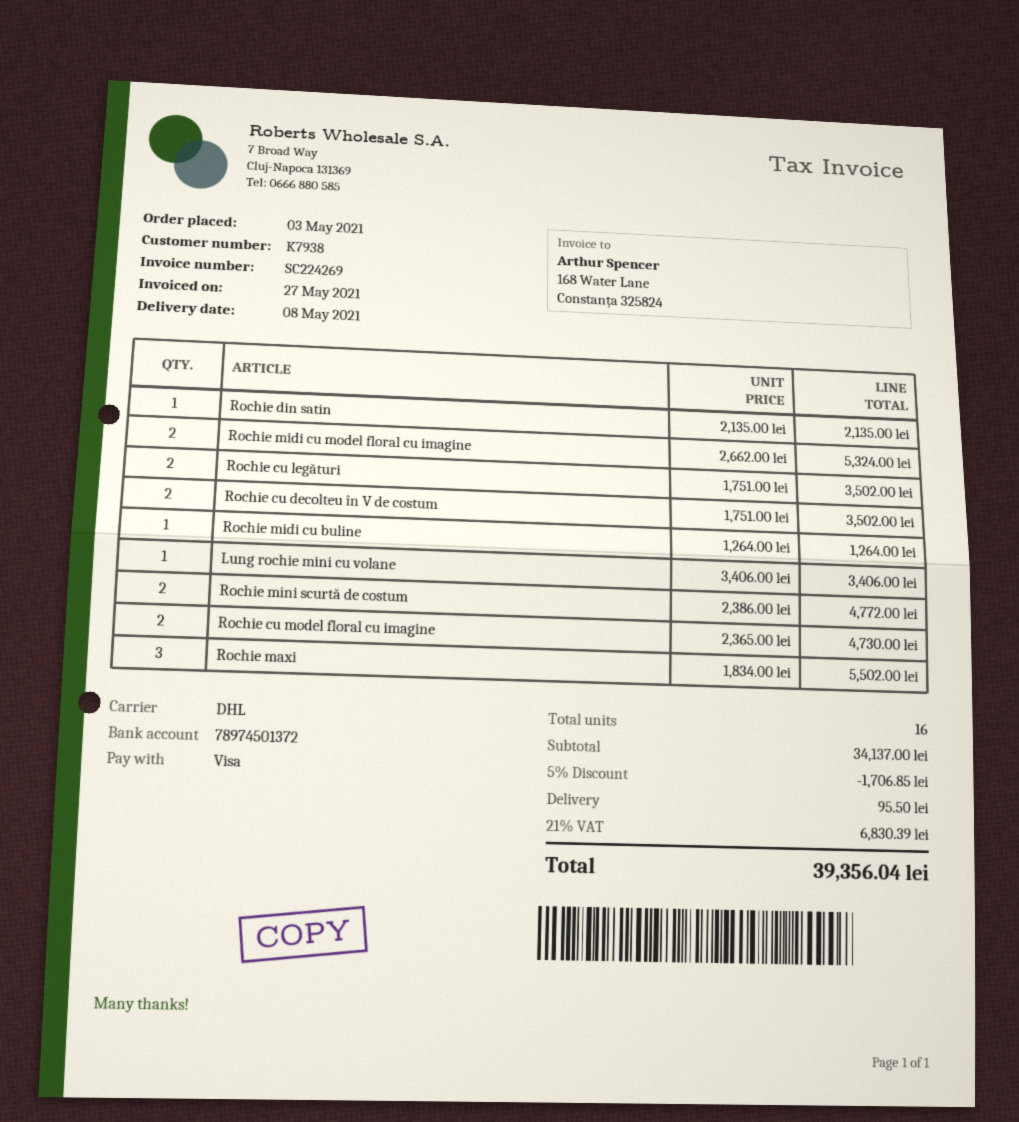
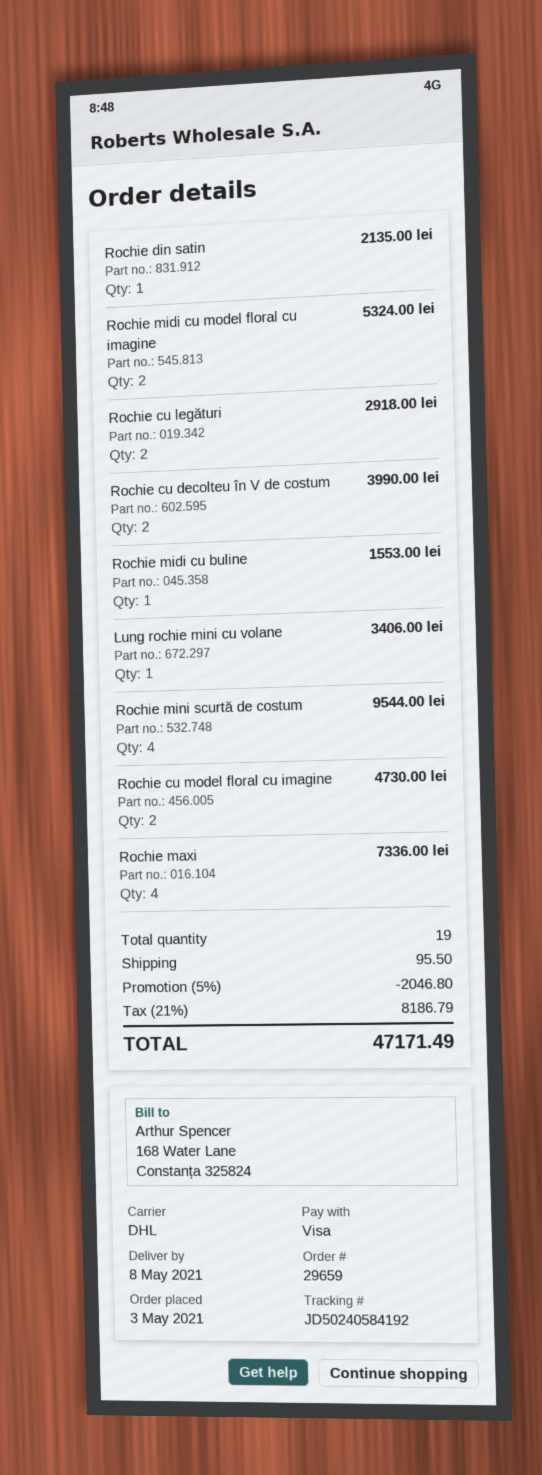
Rochie cu legături: 2 for 3502.00 -> 2 for 2918.00
Rochie cu decolteu în V de costum: 2 for 3502.00 -> 2 for 3990.00
Rochie midi cu buline: 1 for 1264.00 -> 1 for 1553.00
Rochie mini scurtă de costum: 2 for 4772.00 -> 4 for 9544.00
Rochie maxi: 3 for 5502.00 -> 4 for 7336.00
total quantity: 16 -> 19
discount: 5% = 1706.85 -> 5% = 2046.80
tax: 21% = 6830.39 -> 21% = 8186.79
total: 39356.04 -> 47171.49

